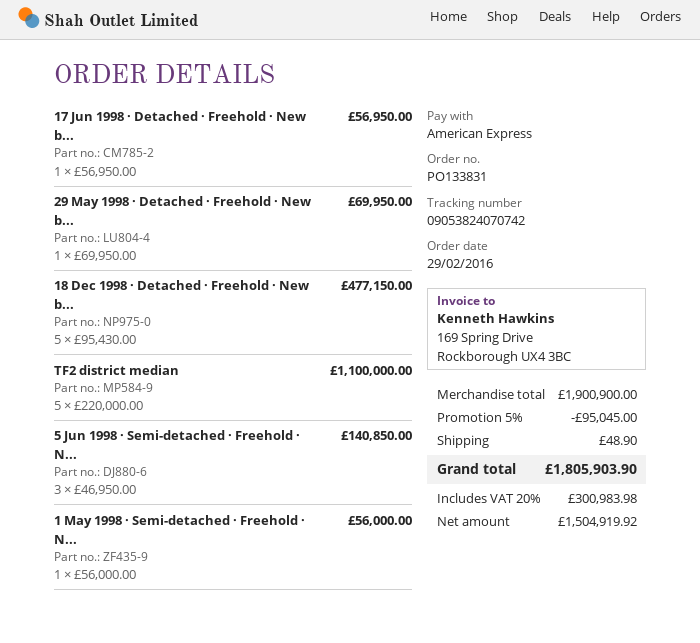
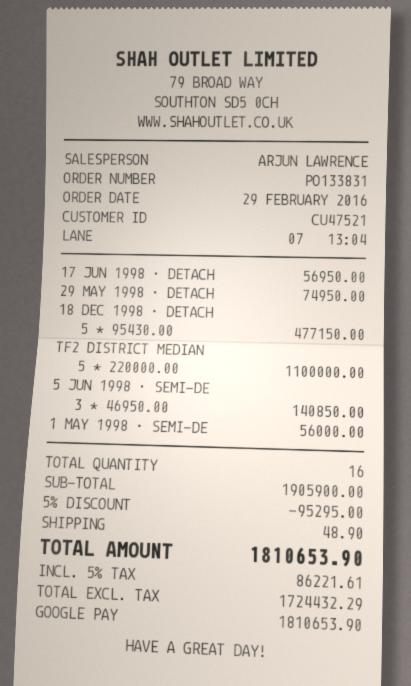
payment method: American Express -> Google Pay
29 May 1998 · Detached · Freehold · New b...: 1 x 69950.00 = 69950.00 -> 1 x 74950.00 = 74950.00
subtotal: 1900900.00 -> 1905900.00
discount: 5% = 95045.00 -> 5% = 95295.00
net: 1504919.92 -> 1724432.29
tax: 20% = 300983.98 -> 5% = 86221.61
total: 1805903.90 -> 1810653.90

